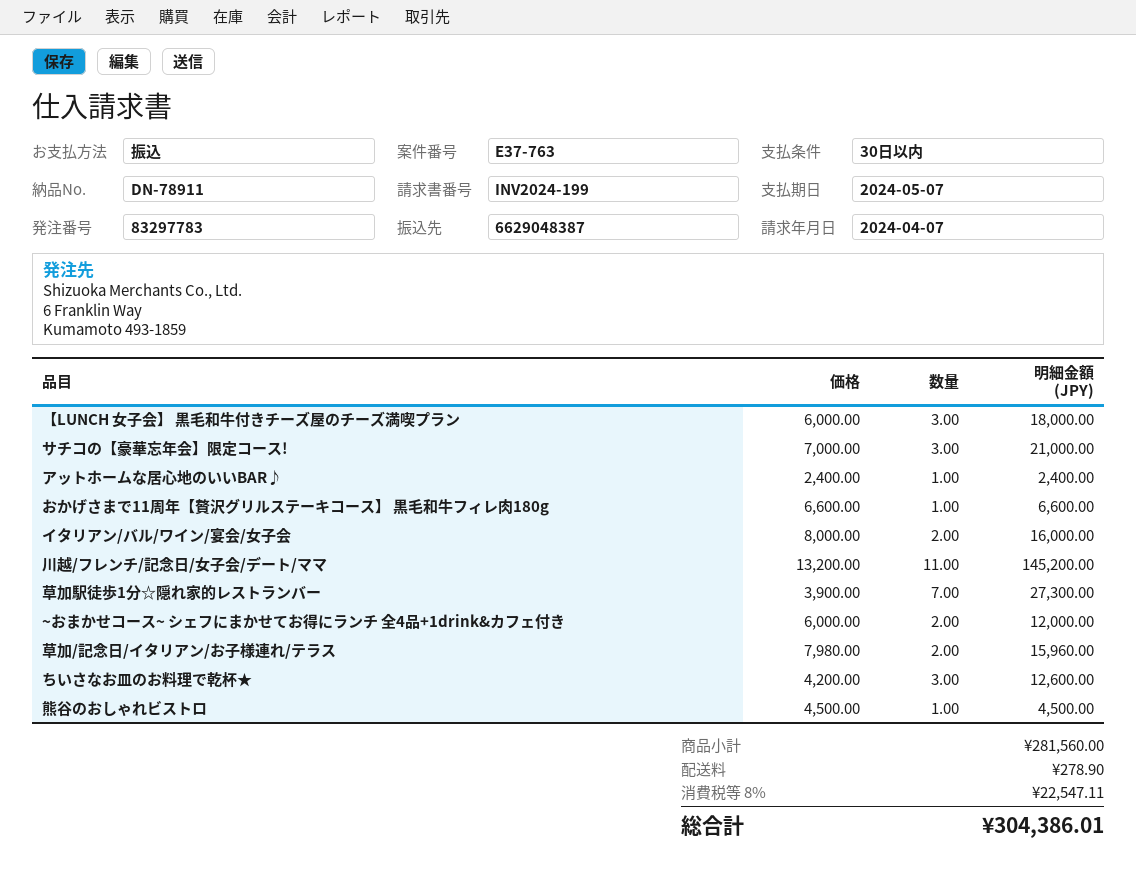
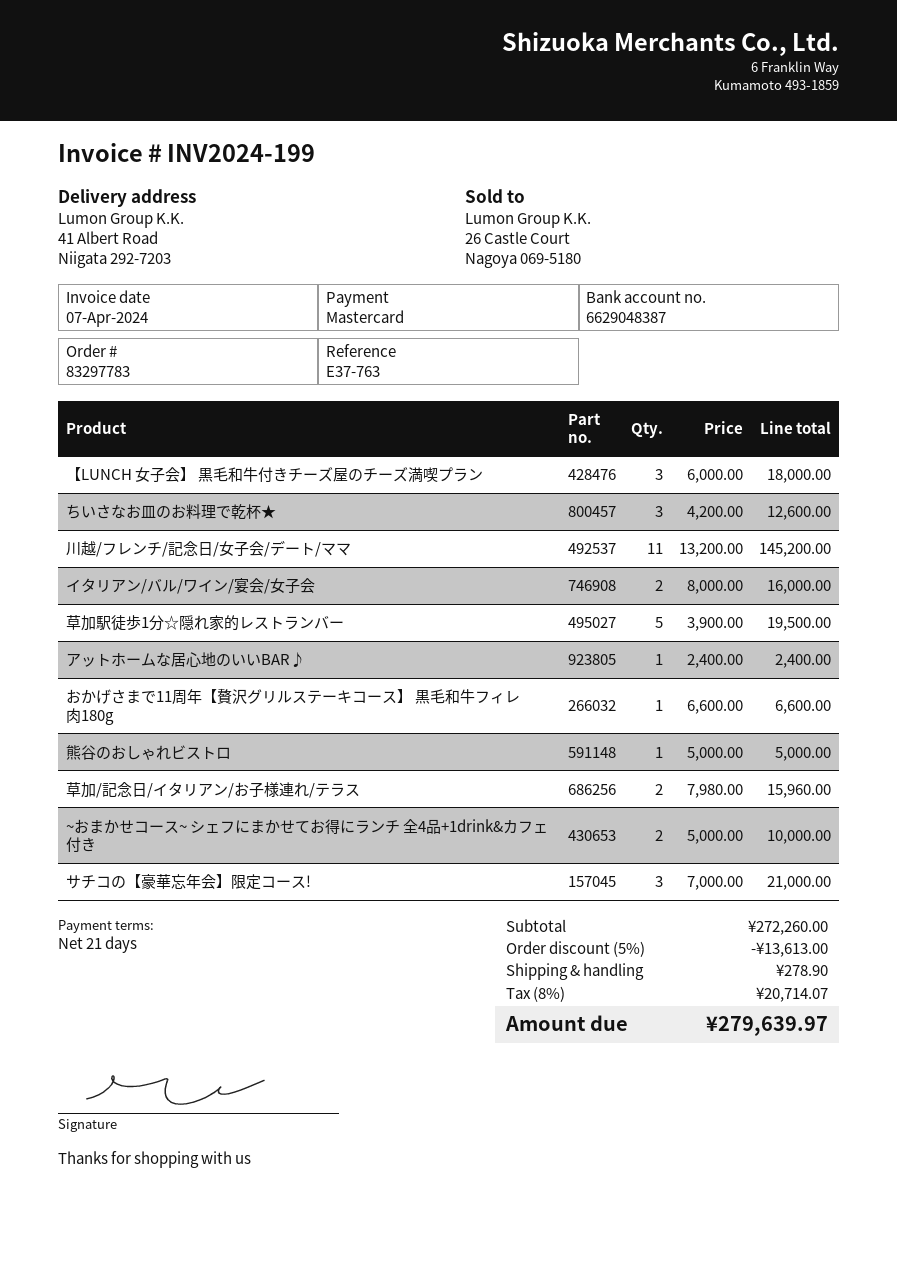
payment terms: 30 days -> 21 days
payment method: bank transfer -> Mastercard
草加駅徒歩1分☆隠れ家的レストランバー: 7 x 3900.00 = 27300.00 -> 5 x 3900.00 = 19500.00
~おまかせコース~ シェフにまかせてお得にランチ 全4品+1drink&カフェ付き: 2 x 6000.00 = 12000.00 -> 2 x 5000.00 = 10000.00
熊谷のおしゃれビストロ: 1 x 4500.00 = 4500.00 -> 1 x 5000.00 = 5000.00
subtotal: 281560.00 -> 272260.00
discount: none -> 5% = 13613.00
tax: 8% = 22547.11 -> 8% = 20714.07
total: 304386.01 -> 279639.97

